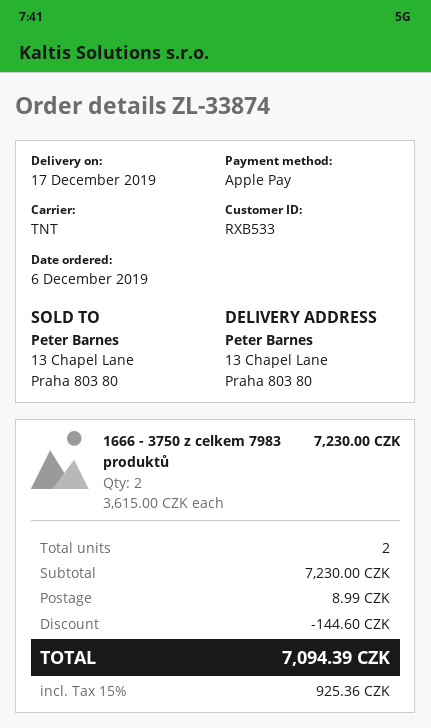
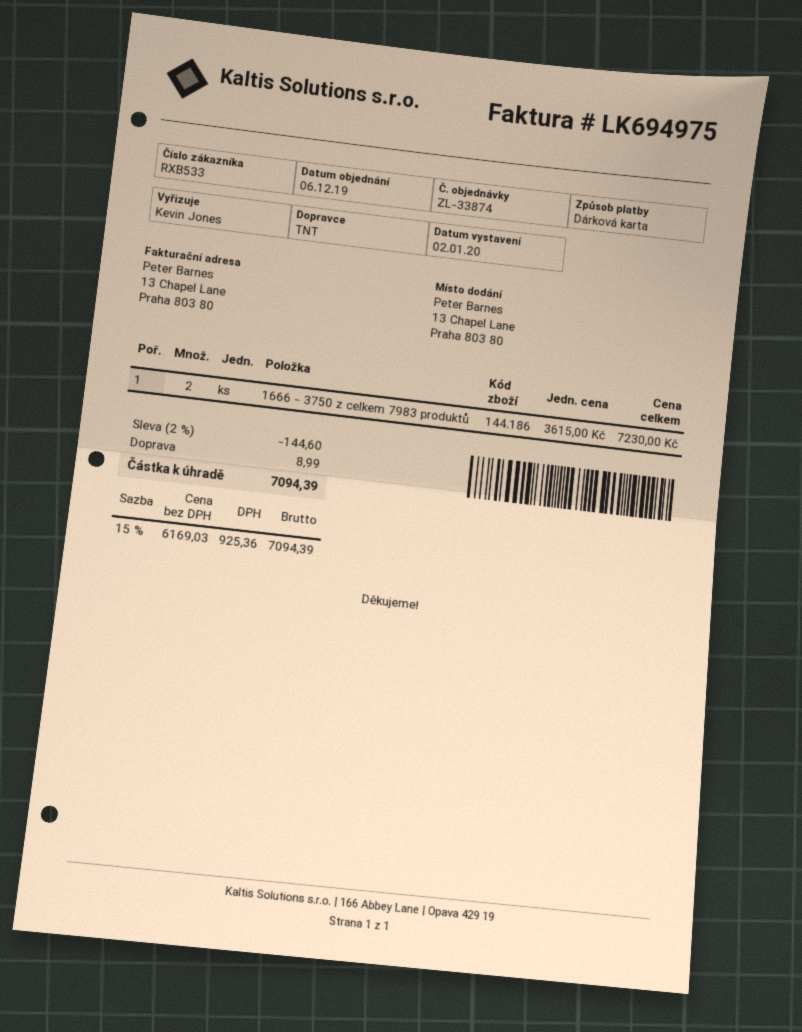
payment method: Apple Pay -> gift card

